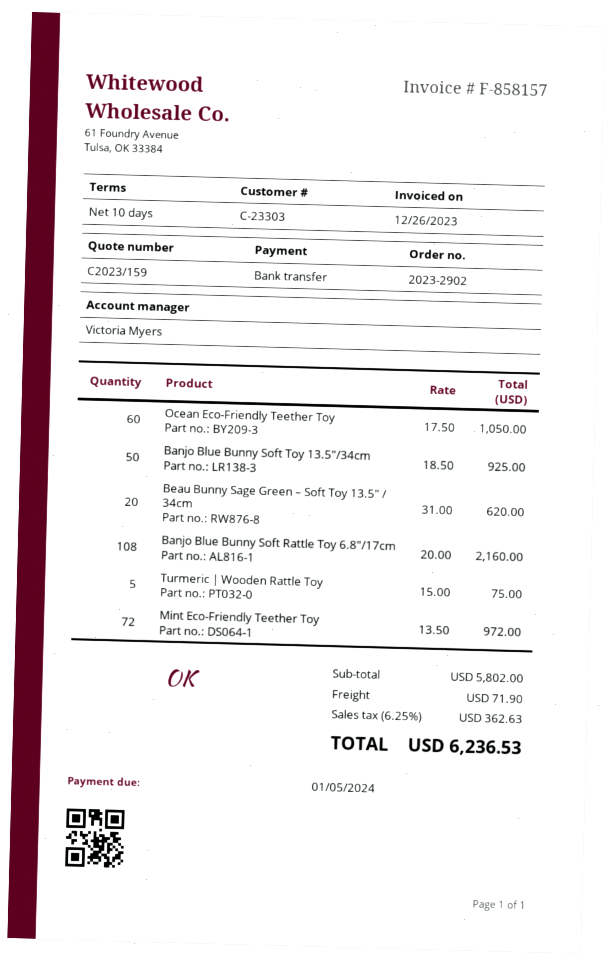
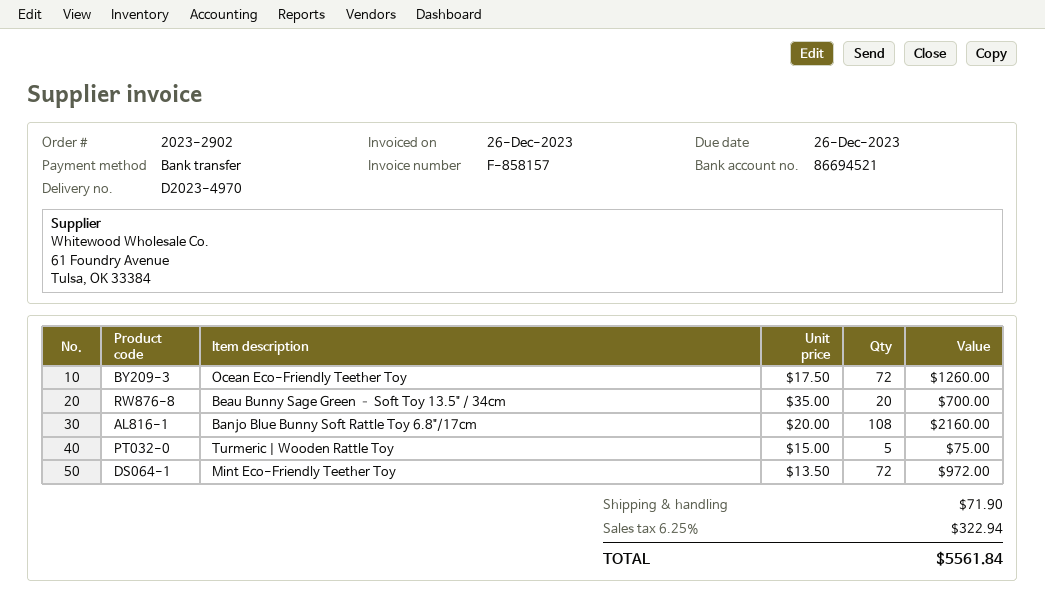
due date: 2024-01-05 -> 2023-12-26
Ocean Eco-Friendly Teether Toy: 60 x 17.50 = 1050.00 -> 72 x 17.50 = 1260.00
Banjo Blue Bunny Soft Toy 13.5"/34cm: 50 x 18.50 = 925.00 -> none
Beau Bunny Sage Green – Soft Toy 13.5" / 34cm: 20 x 31.00 = 620.00 -> 20 x 35.00 = 700.00
tax: 6.25% = 362.63 -> 6.25% = 322.94
total: 6236.53 -> 5561.84

